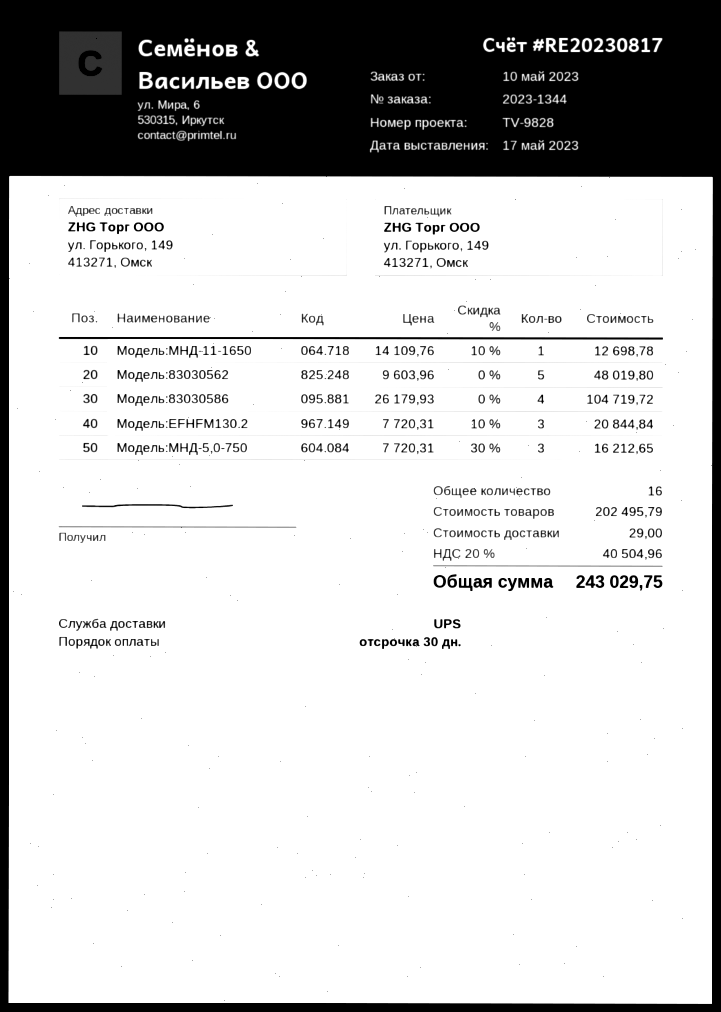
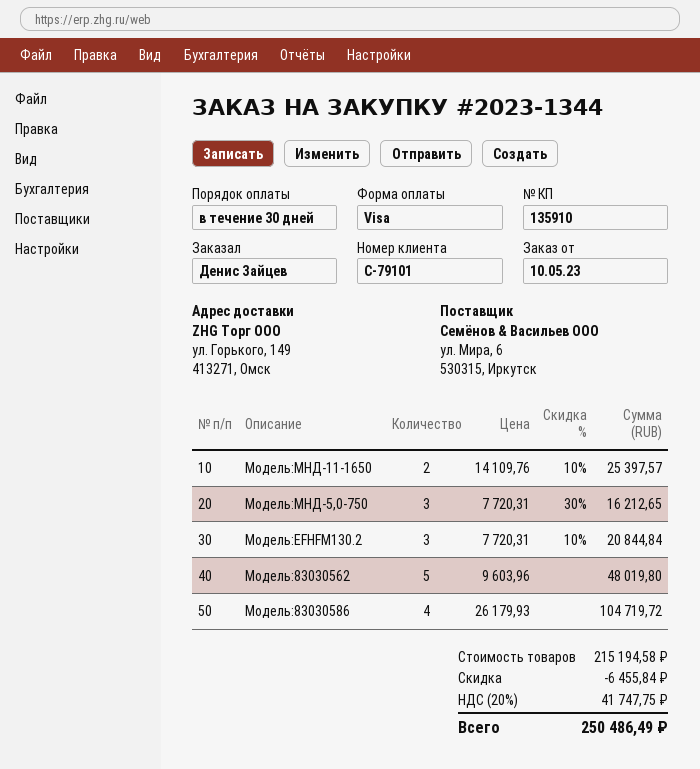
Модель:МНД-11-1650: 1 x 14109.76 - 10% = 12698.78 -> 2 x 14109.76 - 10% = 25397.57
subtotal: 202495.79 -> 215194.58
discount: none -> 6455.84
shipping: 29.00 -> none
tax: 20% = 40504.96 -> 20% = 41747.75
total: 243029.75 -> 250486.49

